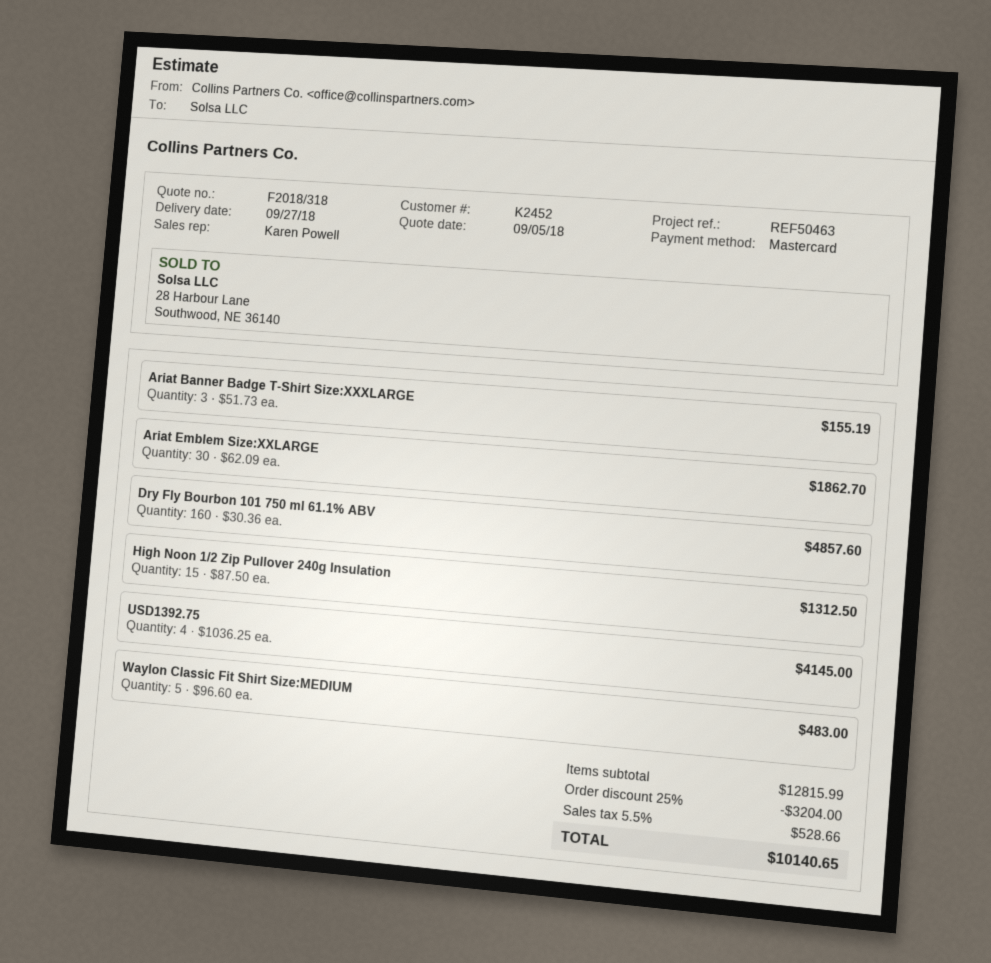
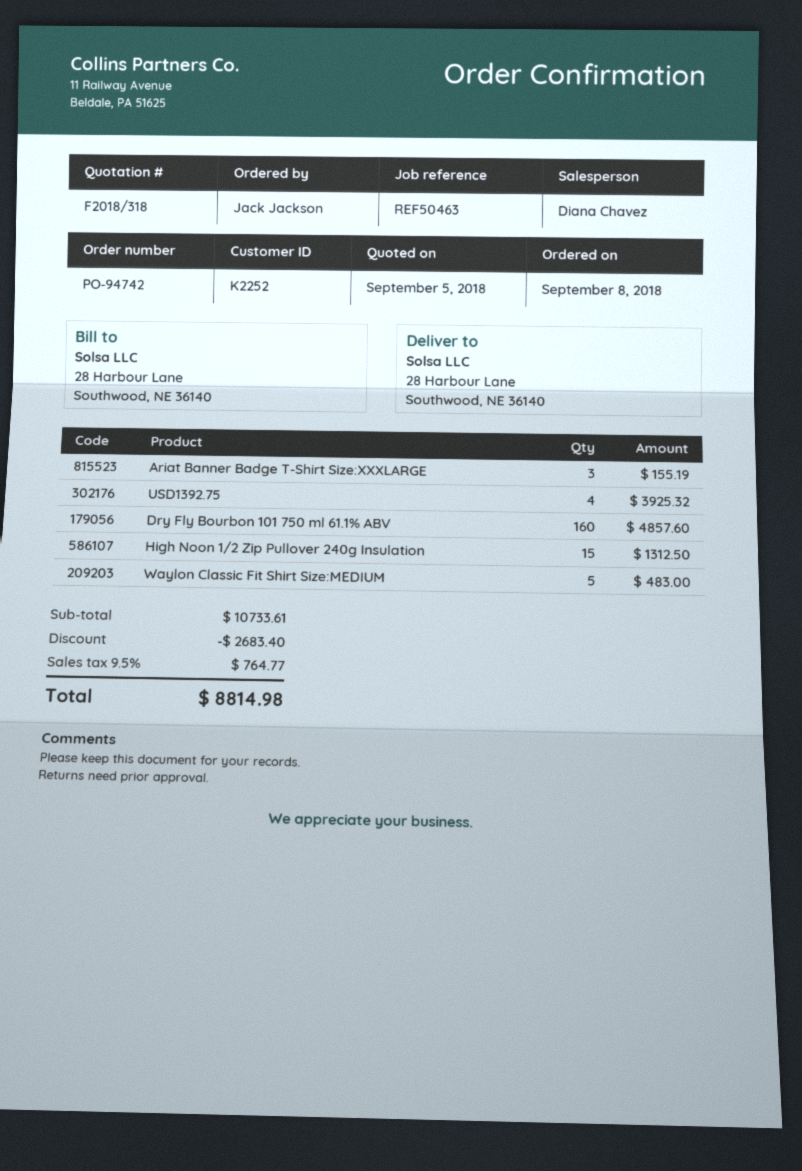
customer number: K2452 -> K2252
sales rep: Karen Powell -> Diana Chavez
Ariat Emblem Size:XXLARGE: 30 for 1862.70 -> none
USD1392.75: 4 for 4145.00 -> 4 for 3925.32
subtotal: 12815.99 -> 10733.61
discount: 3204.00 -> 2683.40
tax: 5.5% = 528.66 -> 9.5% = 764.77
total: 10140.65 -> 8814.98

